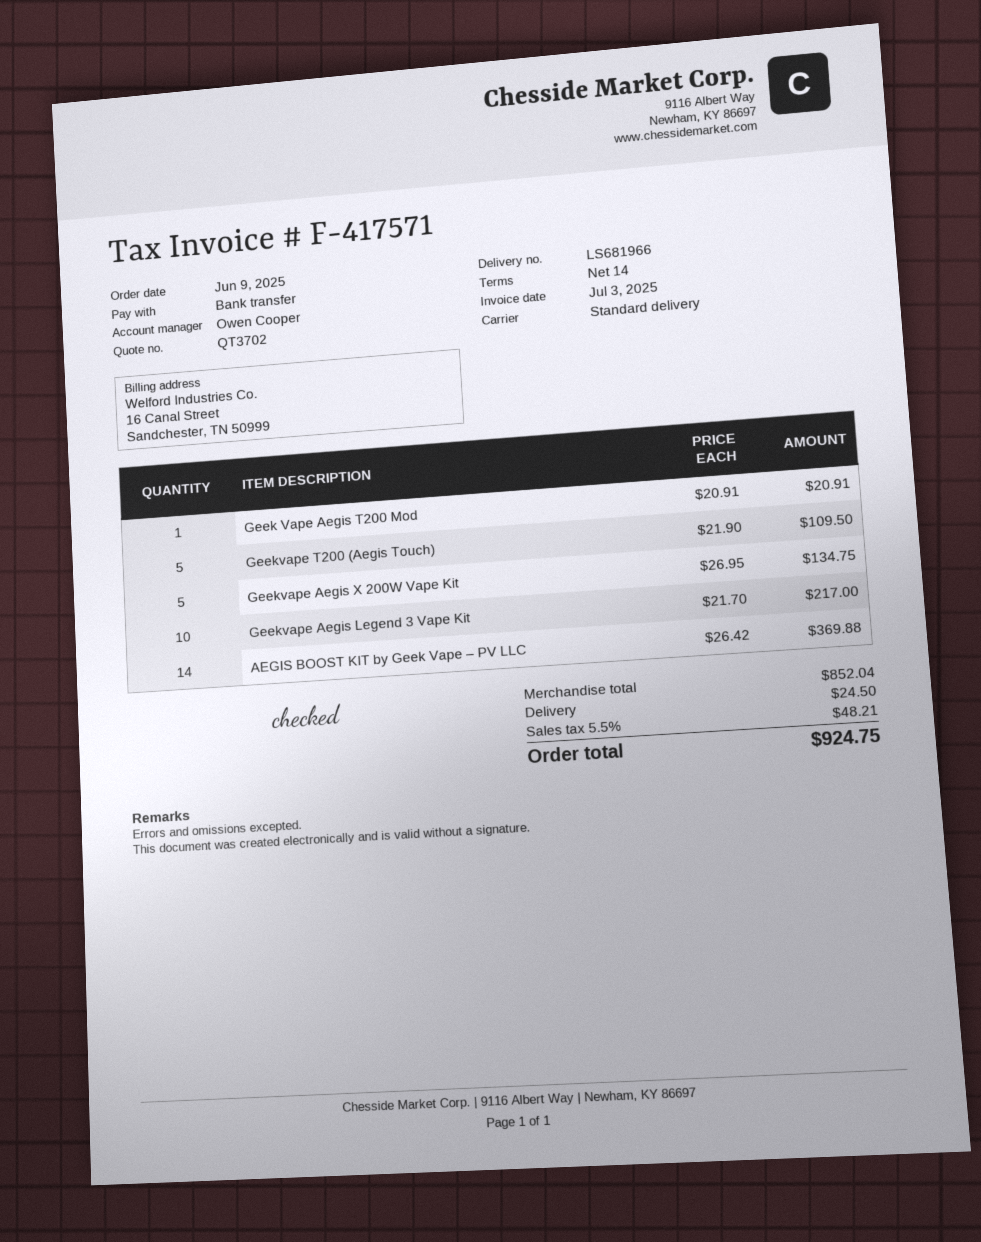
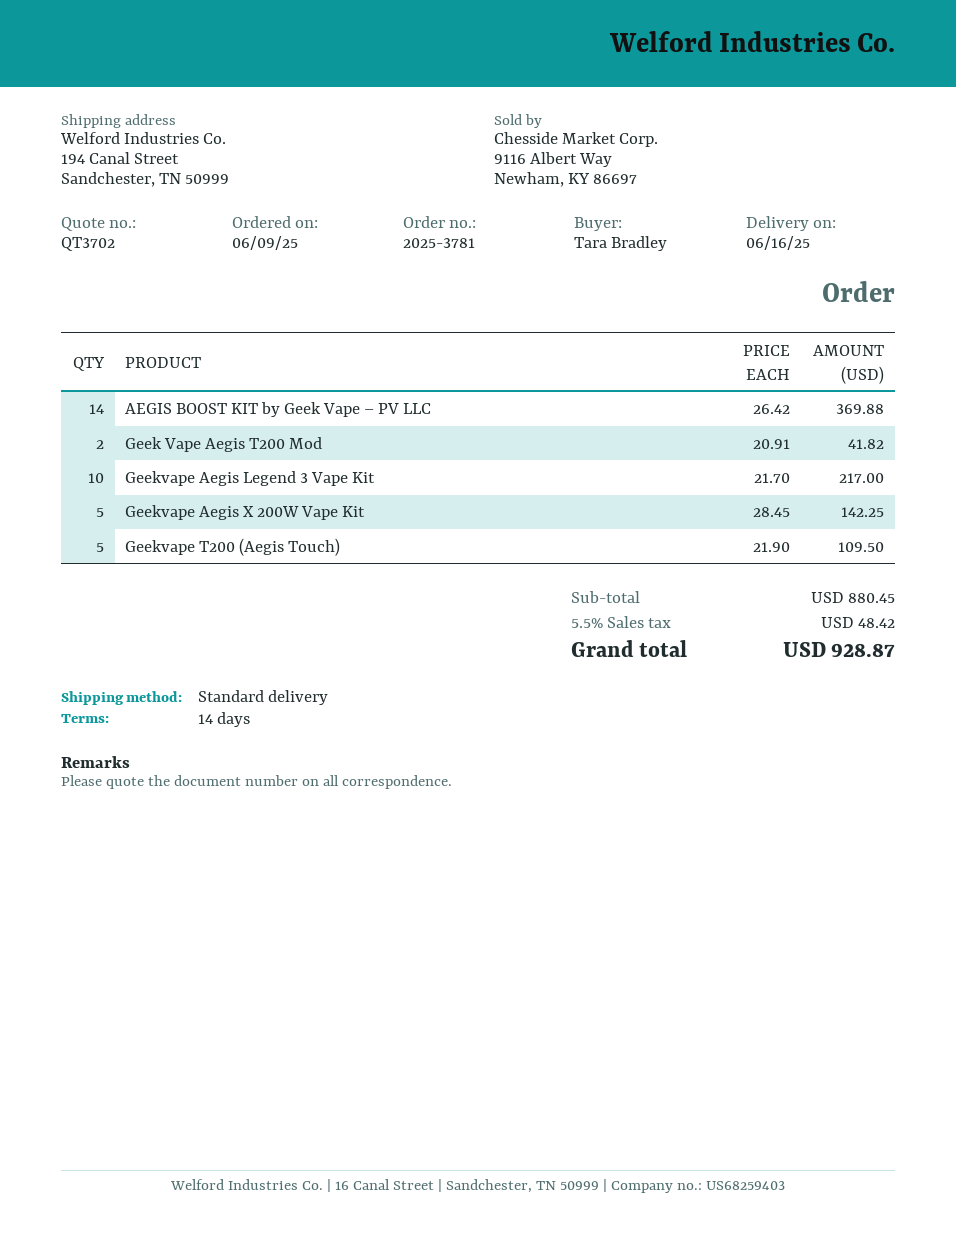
Geek Vape Aegis T200 Mod: 1 x 20.91 = 20.91 -> 2 x 20.91 = 41.82
Geekvape Aegis X 200W Vape Kit: 5 x 26.95 = 134.75 -> 5 x 28.45 = 142.25
subtotal: 852.04 -> 880.45
shipping: 24.50 -> none
tax: 5.5% = 48.21 -> 5.5% = 48.42
total: 924.75 -> 928.87

